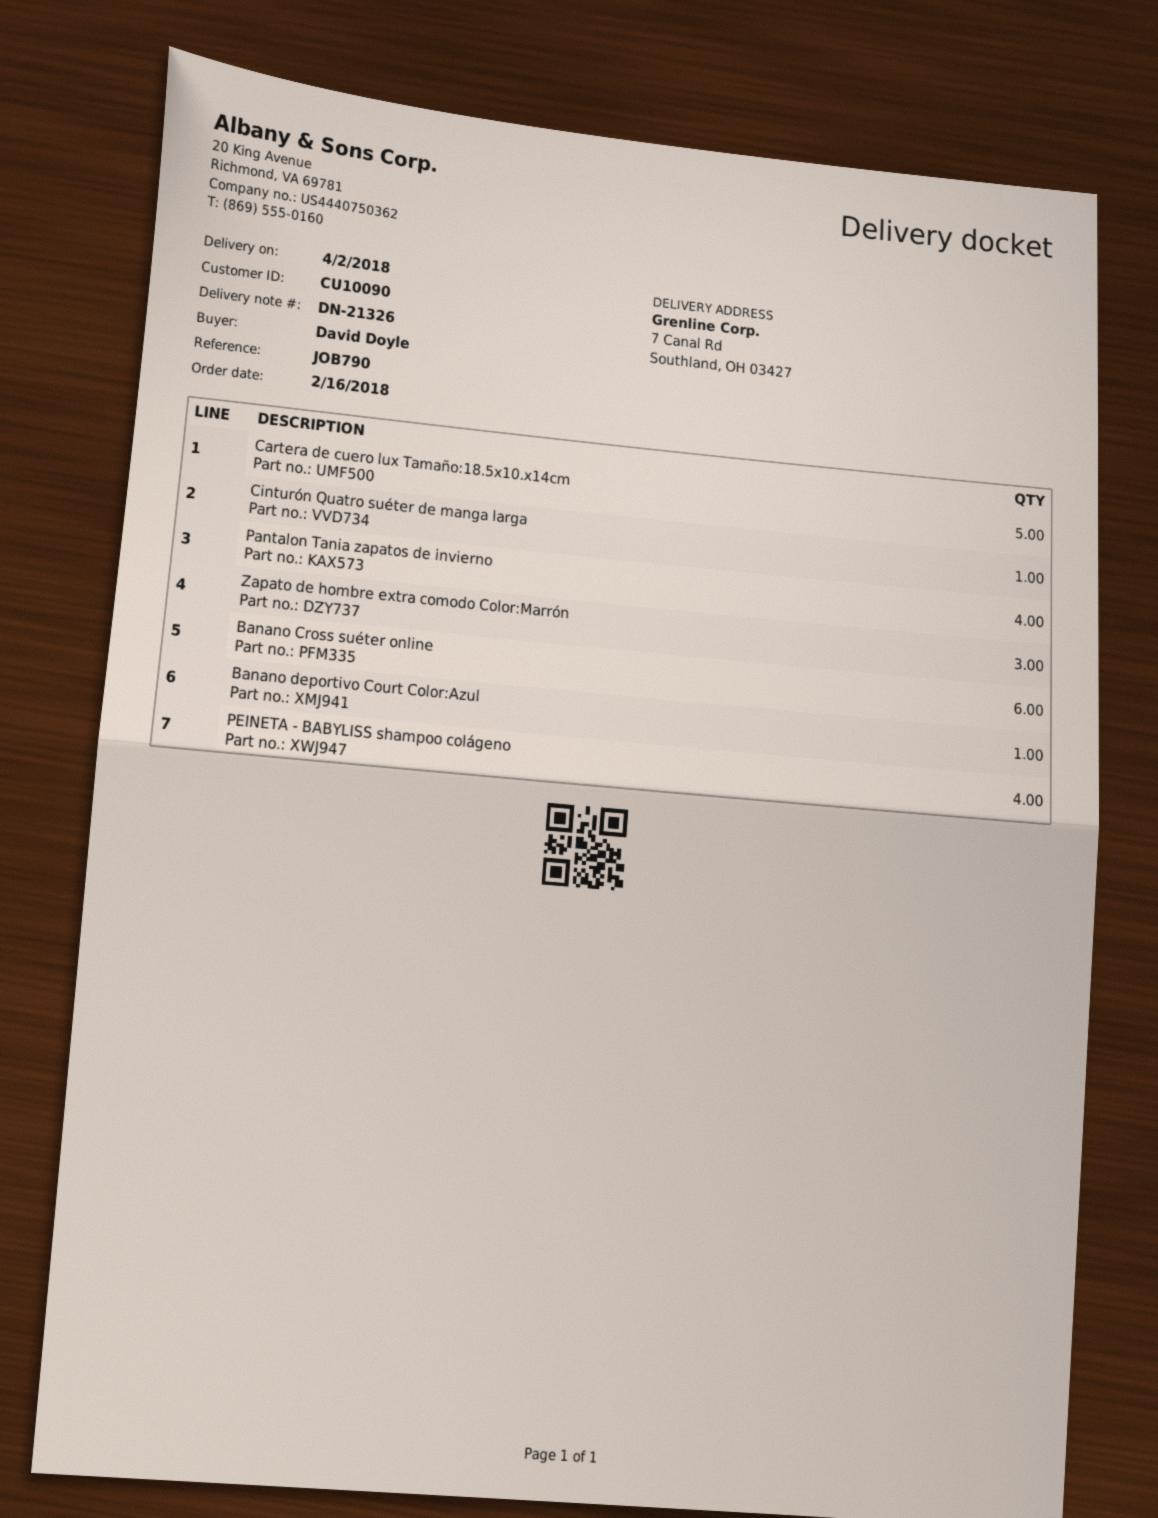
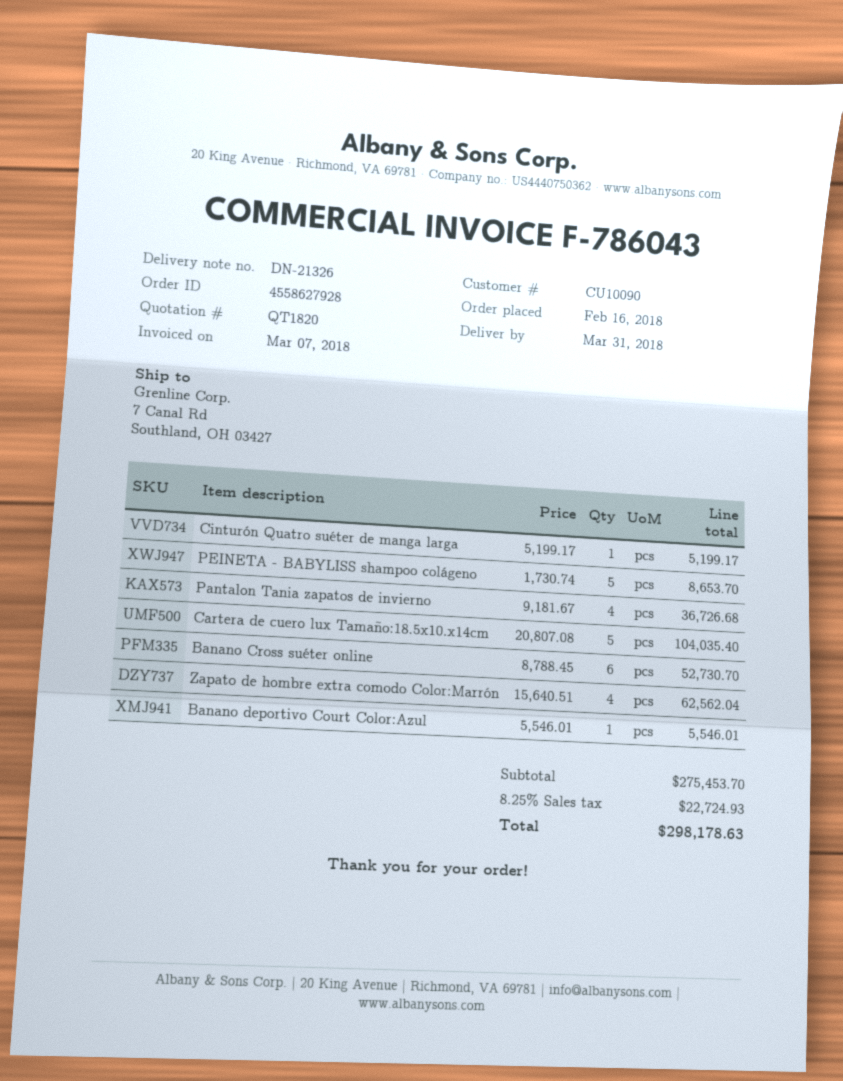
delivery date: 2018-04-02 -> 2018-03-31
Zapato de hombre extra comodo Color:Marrón: 3 -> 4
PEINETA - BABYLISS shampoo colágeno: 4 -> 5

